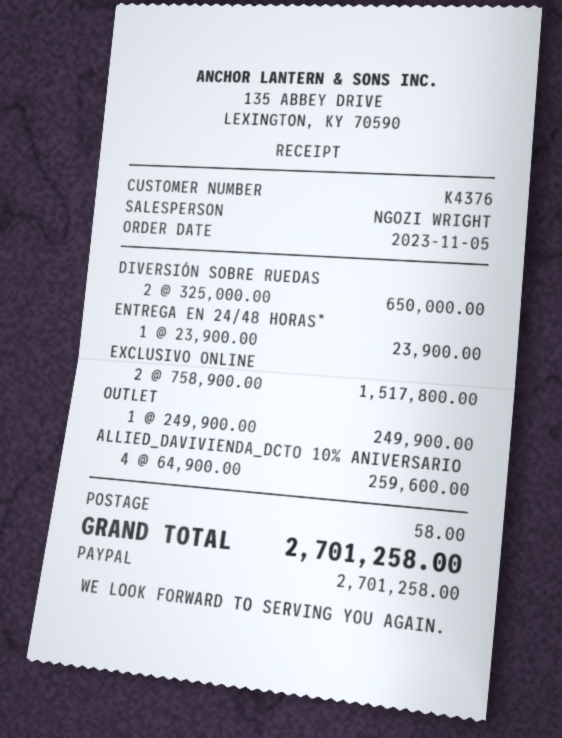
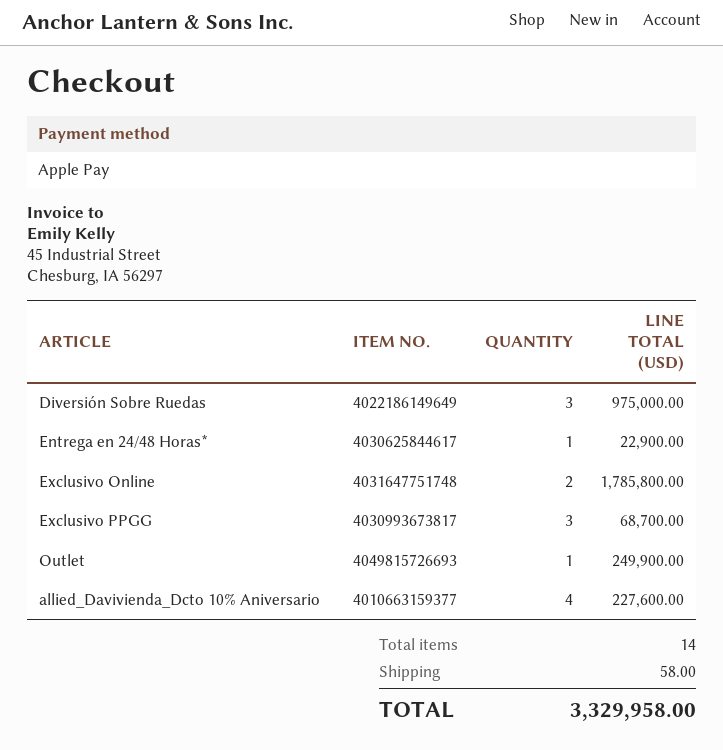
payment method: PayPal -> Apple Pay
DIVERSIÓN SOBRE RUEDAS: 2 for 650000.00 -> 3 for 975000.00
ENTREGA EN 24/48 HORAS*: 1 for 23900.00 -> 1 for 22900.00
EXCLUSIVO ONLINE: 2 for 1517800.00 -> 2 for 1785800.00
ALLIED_DAVIVIENDA_DCTO 10% ANIVERSARIO: 4 for 259600.00 -> 4 for 227600.00
Exclusivo PPGG: none -> 3 for 68700.00
total: 2701258.00 -> 3329958.00

